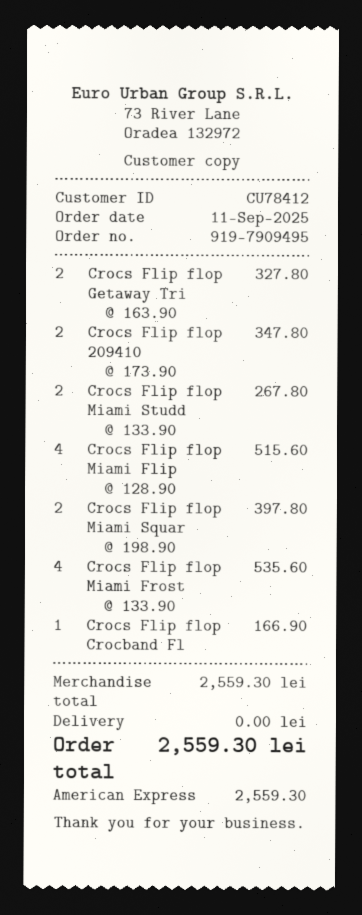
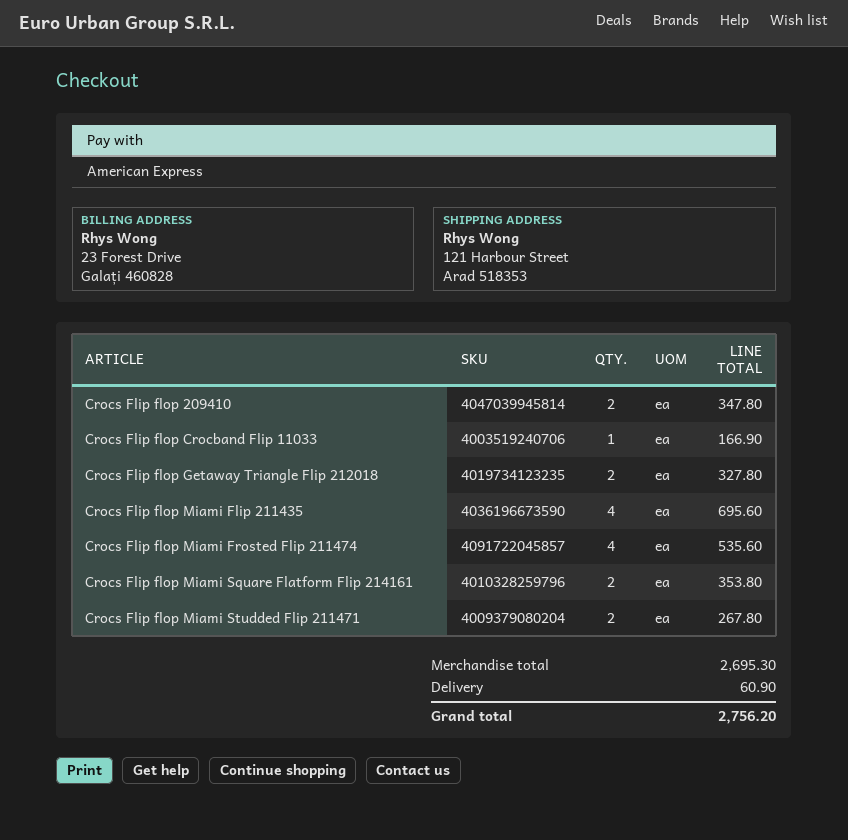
Crocs Flip flop Miami Flip: 4 for 515.60 -> 4 for 695.60
Crocs Flip flop Miami Squar: 2 for 397.80 -> 2 for 353.80
subtotal: 2559.30 -> 2695.30
shipping: 0.00 -> 60.90
total: 2559.30 -> 2756.20

